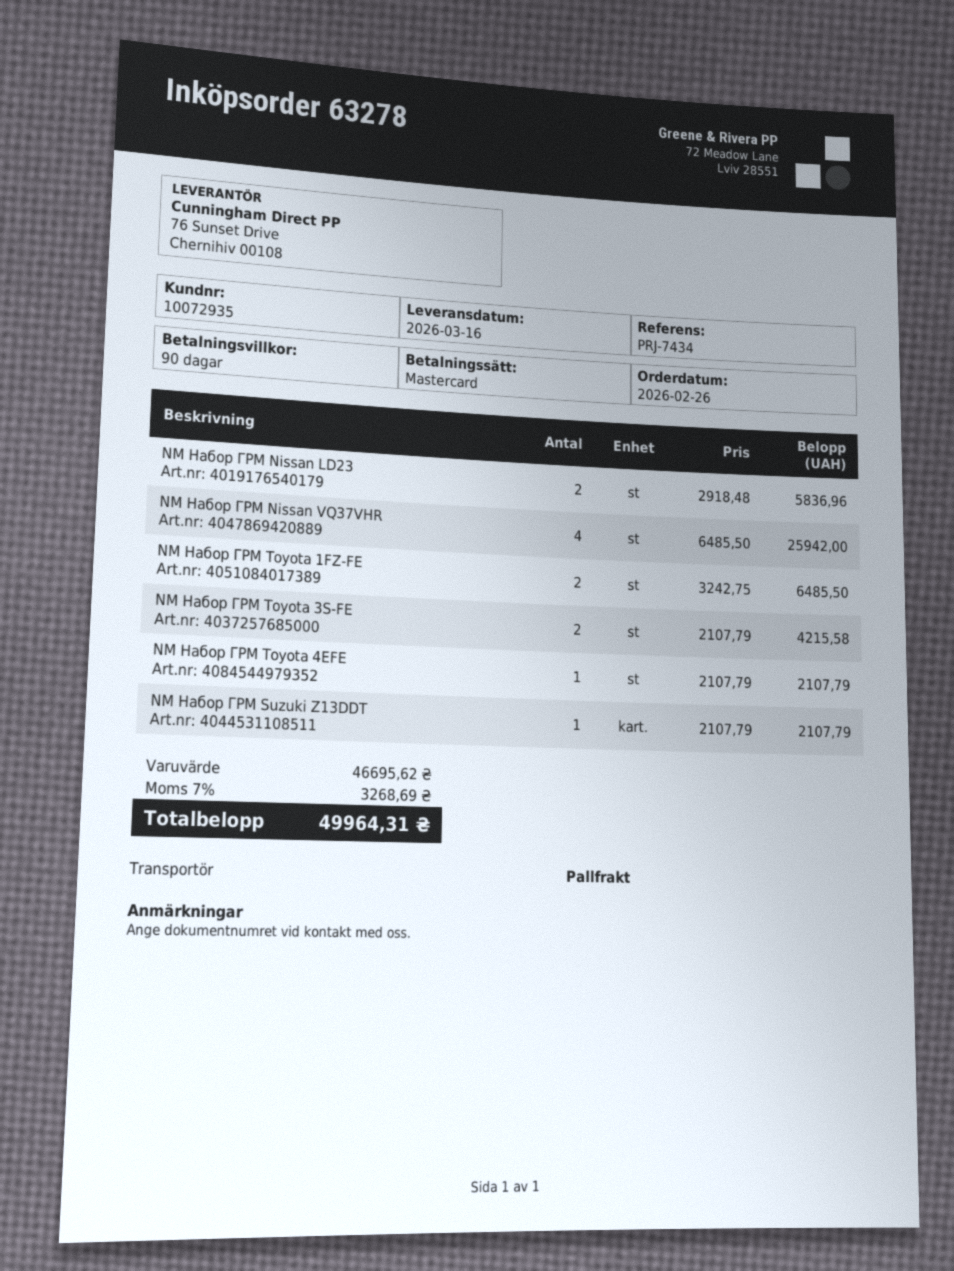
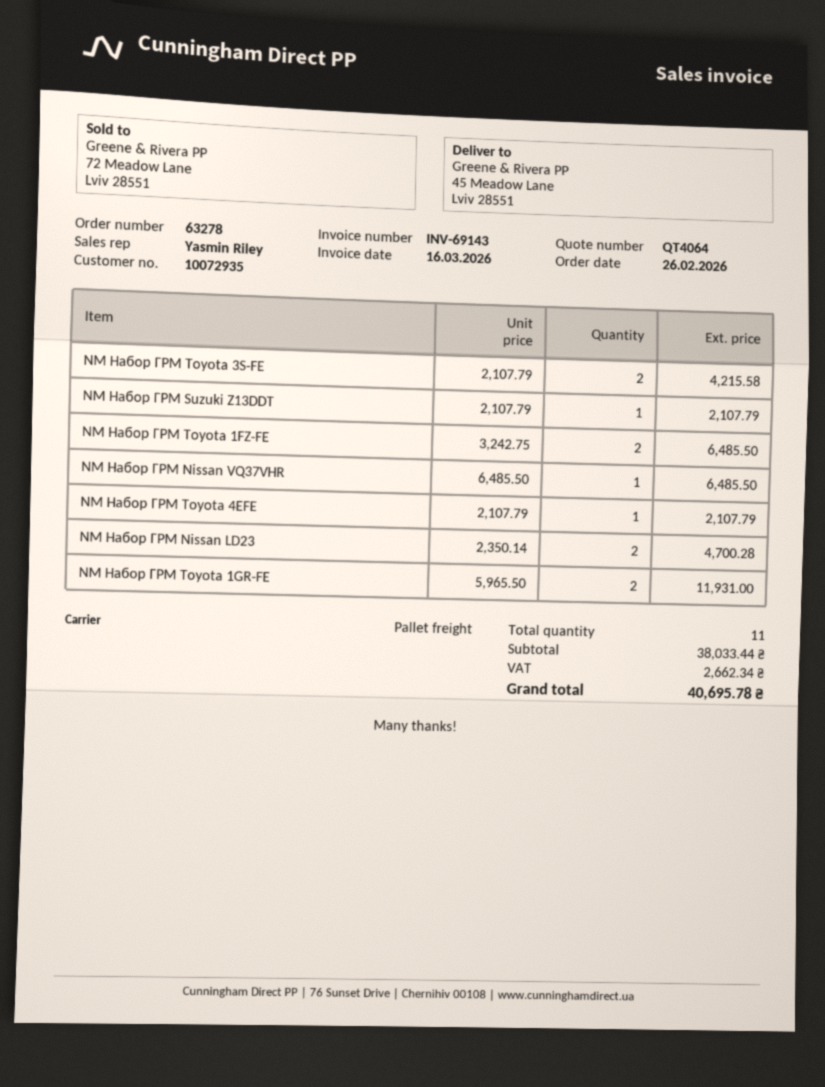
NM Набор ГРМ Nissan LD23: 2 x 2918.48 = 5836.96 -> 2 x 2350.14 = 4700.28
NM Набор ГРМ Nissan VQ37VHR: 4 x 6485.50 = 25942.00 -> 1 x 6485.50 = 6485.50
NM Набор ГРМ Toyota 1GR-FE: none -> 2 x 5965.50 = 11931.00
subtotal: 46695.62 -> 38033.44
tax: 3268.69 -> 2662.34
total: 49964.31 -> 40695.78

